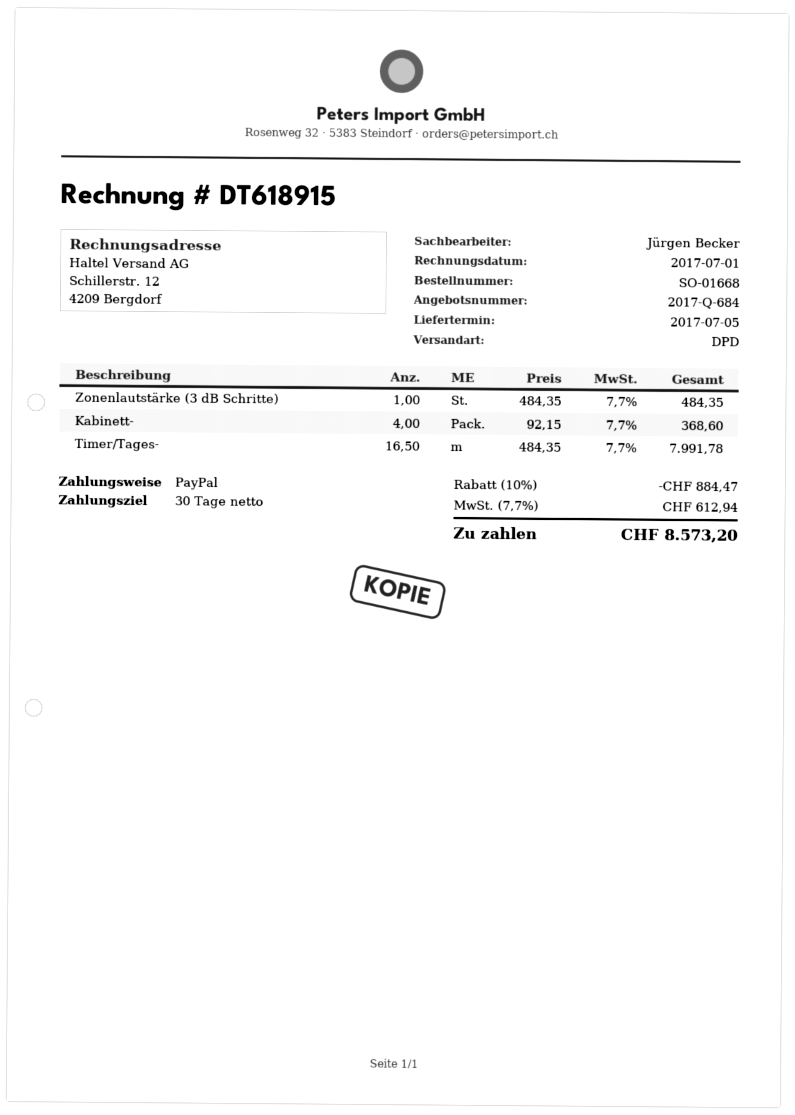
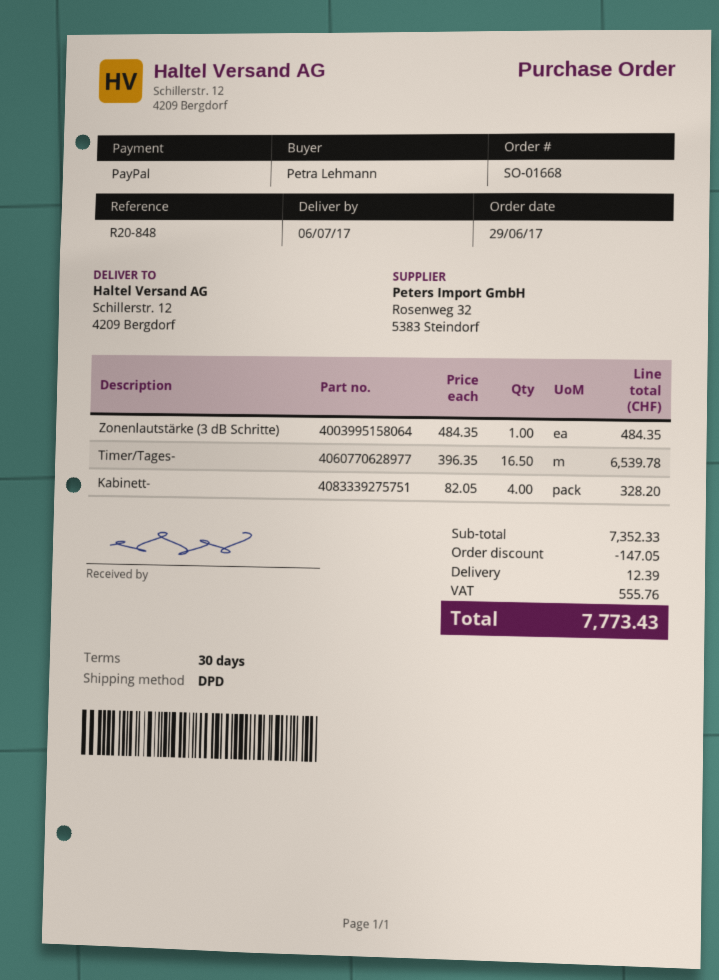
delivery date: 2017-07-05 -> 2017-07-06
Kabinett-: 4 x 92.15 = 368.60 -> 4 x 82.05 = 328.20
Timer/Tages-: 16.5 x 484.35 = 7991.78 -> 16.5 x 396.35 = 6539.78
discount: 884.47 -> 147.05
shipping: none -> 12.39
tax: 612.94 -> 555.76
total: 8573.20 -> 7773.43

